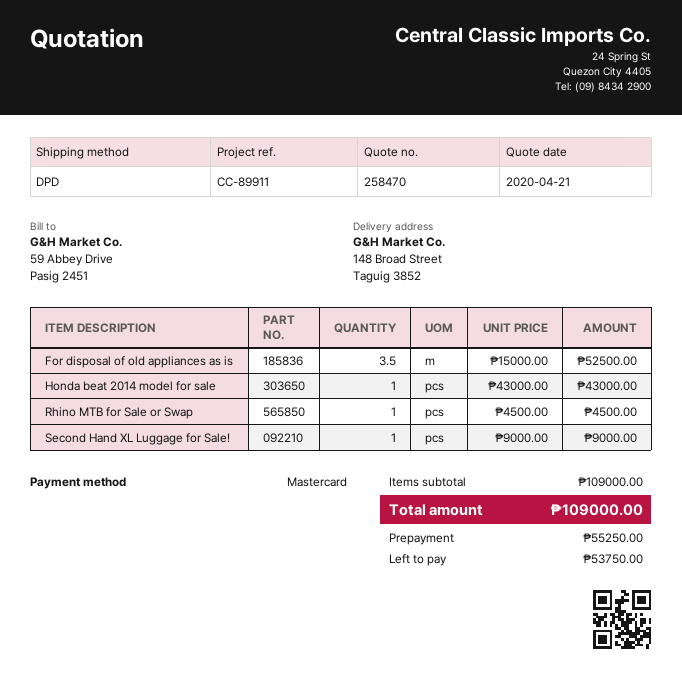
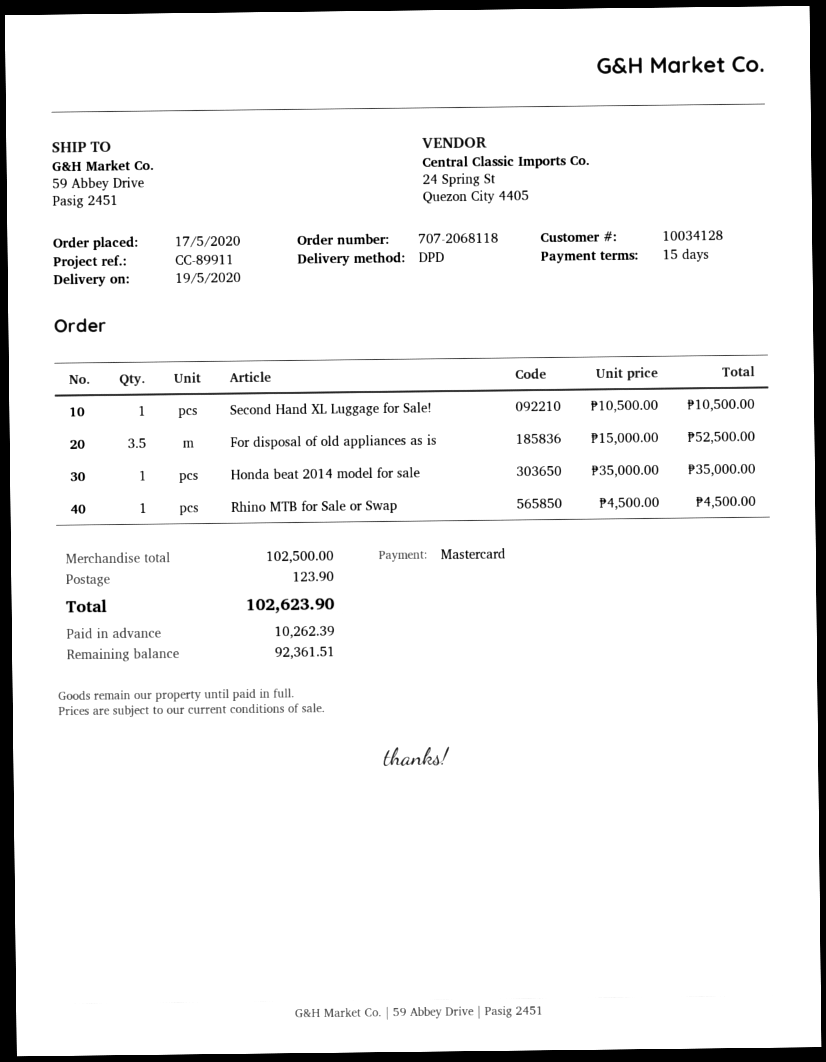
ship to: 148 Broad Street, Taguig 3852 -> 59 Abbey Drive, Pasig 2451
Honda beat 2014 model for sale: 1 x 43000.00 = 43000.00 -> 1 x 35000.00 = 35000.00
Second Hand XL Luggage for Sale!: 1 x 9000.00 = 9000.00 -> 1 x 10500.00 = 10500.00
subtotal: 109000.00 -> 102500.00
shipping: none -> 123.90
total: 109000.00 -> 102623.90
deposit: 55250.00 -> 10262.39
balance: 53750.00 -> 92361.51

